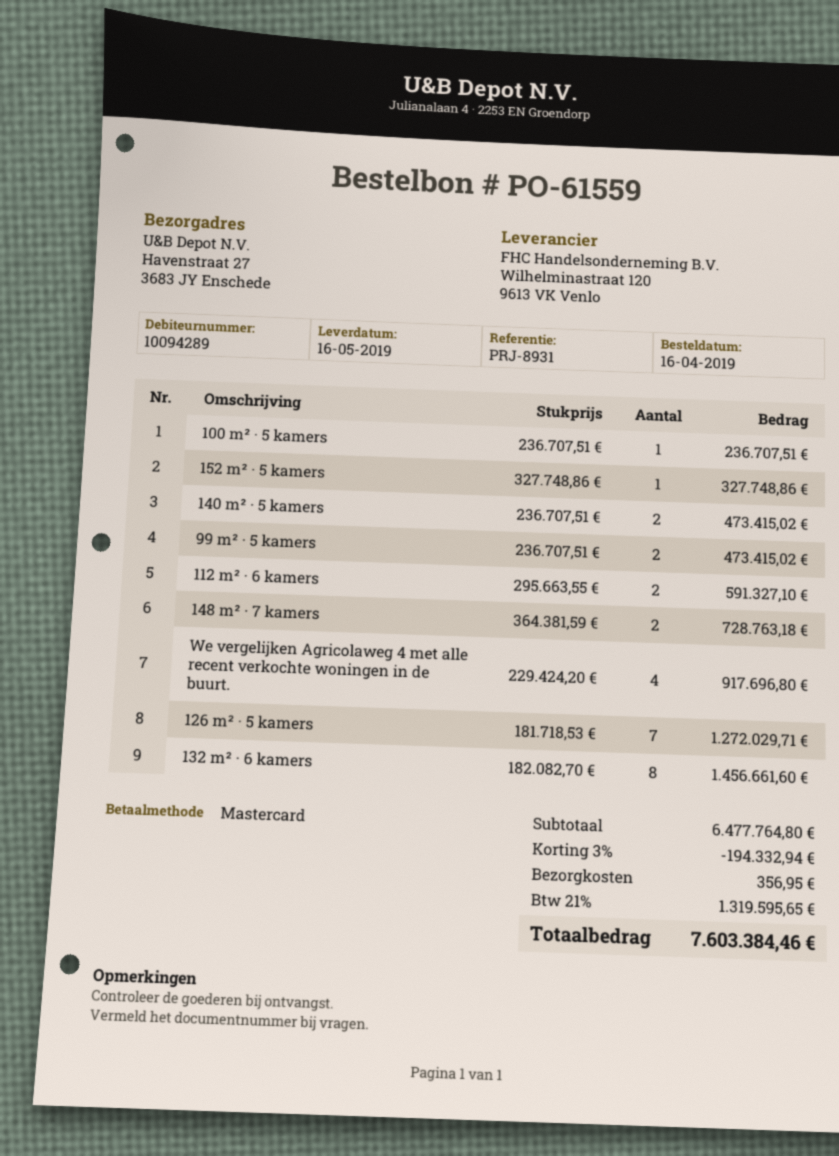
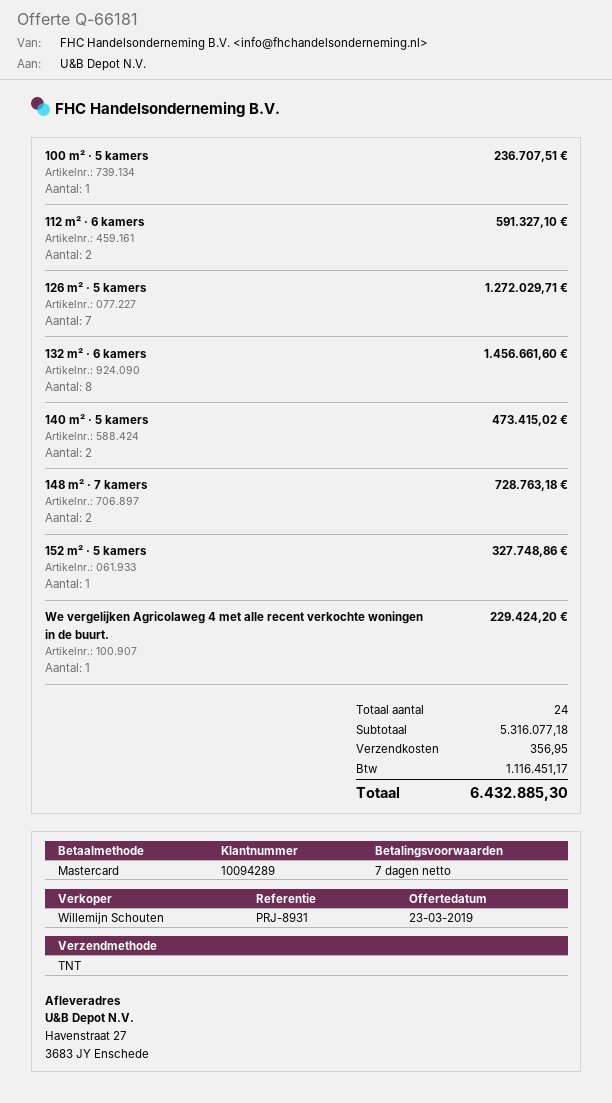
99 m² · 5 kamers: 2 for 473415.02 -> none
We vergelijken Agricolaweg 4 met alle recent verkochte woningen in de buurt.: 4 for 917696.80 -> 1 for 229424.20
subtotal: 6477764.80 -> 5316077.18
discount: 3% = 194332.94 -> none
tax: 1319595.65 -> 1116451.17
total: 7603384.46 -> 6432885.30

